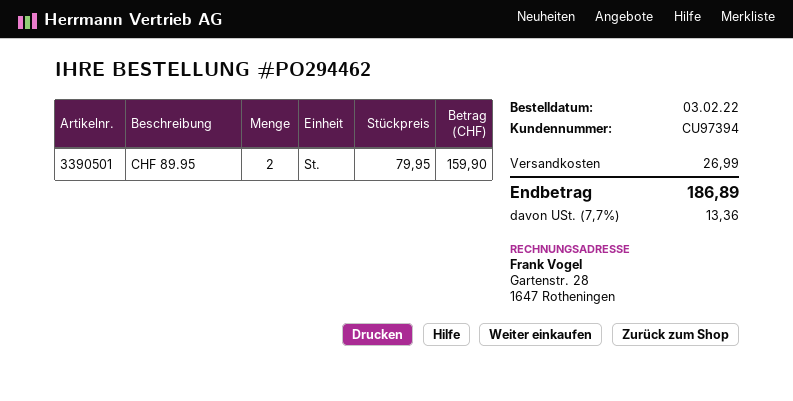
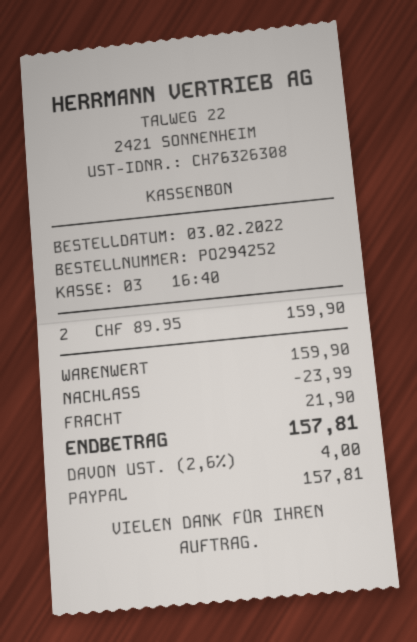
order number: PO294462 -> PO294252
discount: none -> 23.99
shipping: 26.99 -> 21.90
tax: 7.7% = 13.36 -> 2.6% = 4.00
total: 186.89 -> 157.81

